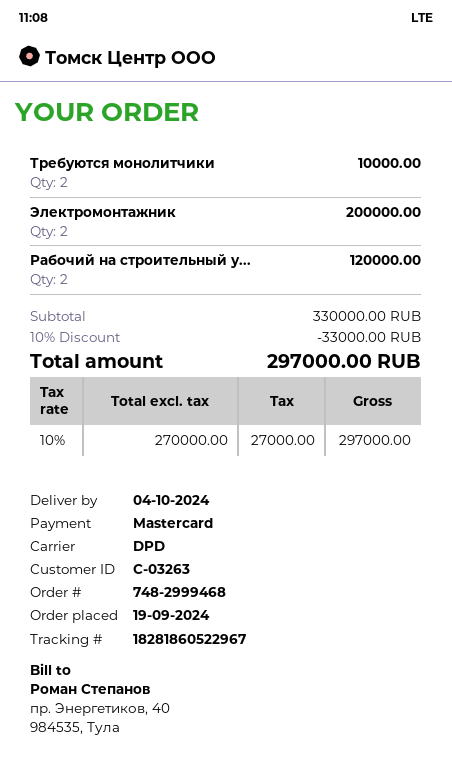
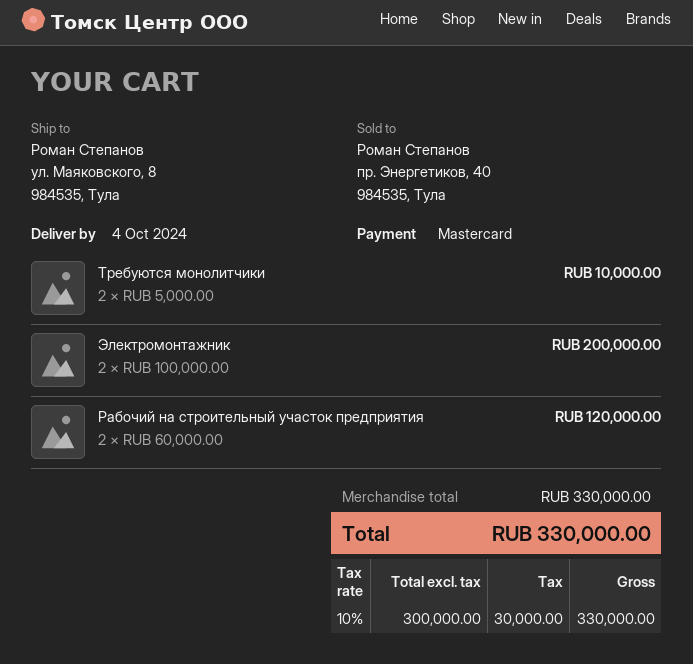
discount: 10% = 33000.00 -> none
net: 270000.00 -> 300000.00
tax: 10% = 27000.00 -> 10% = 30000.00
total: 297000.00 -> 330000.00

